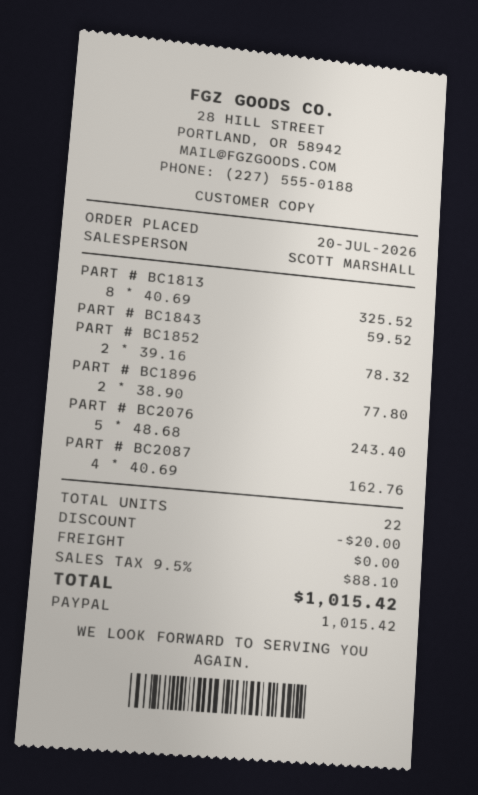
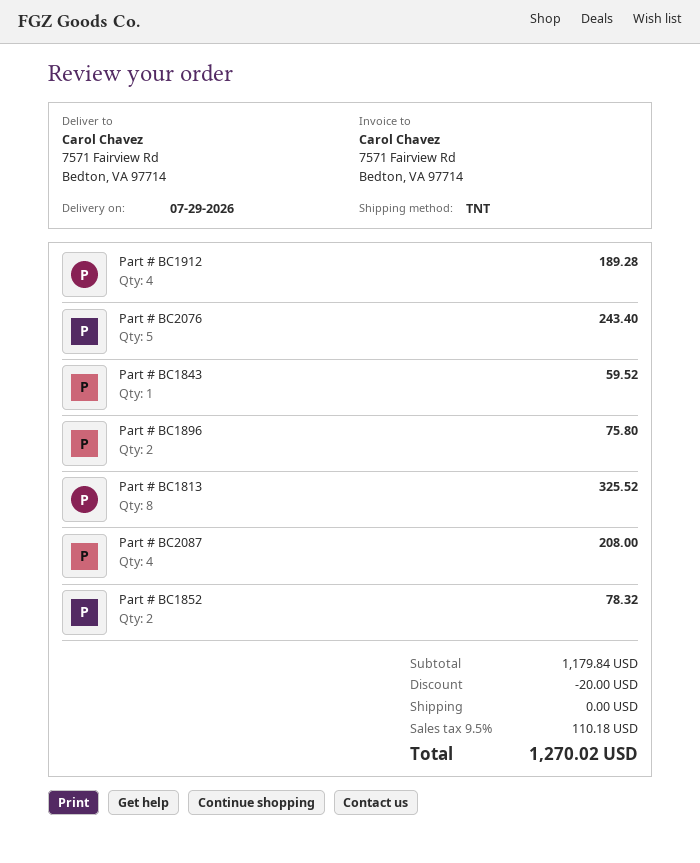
PART # BC1896: 2 for 77.80 -> 2 for 75.80
PART # BC2087: 4 for 162.76 -> 4 for 208.00
Part # BC1912: none -> 4 for 189.28
tax: 9.5% = 88.10 -> 9.5% = 110.18
total: 1015.42 -> 1270.02

